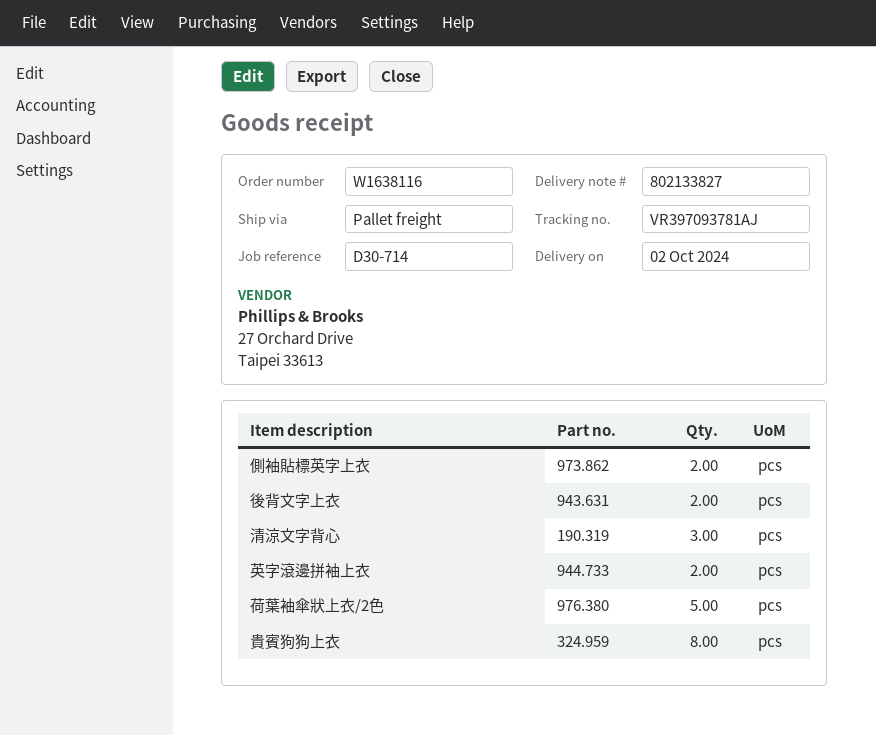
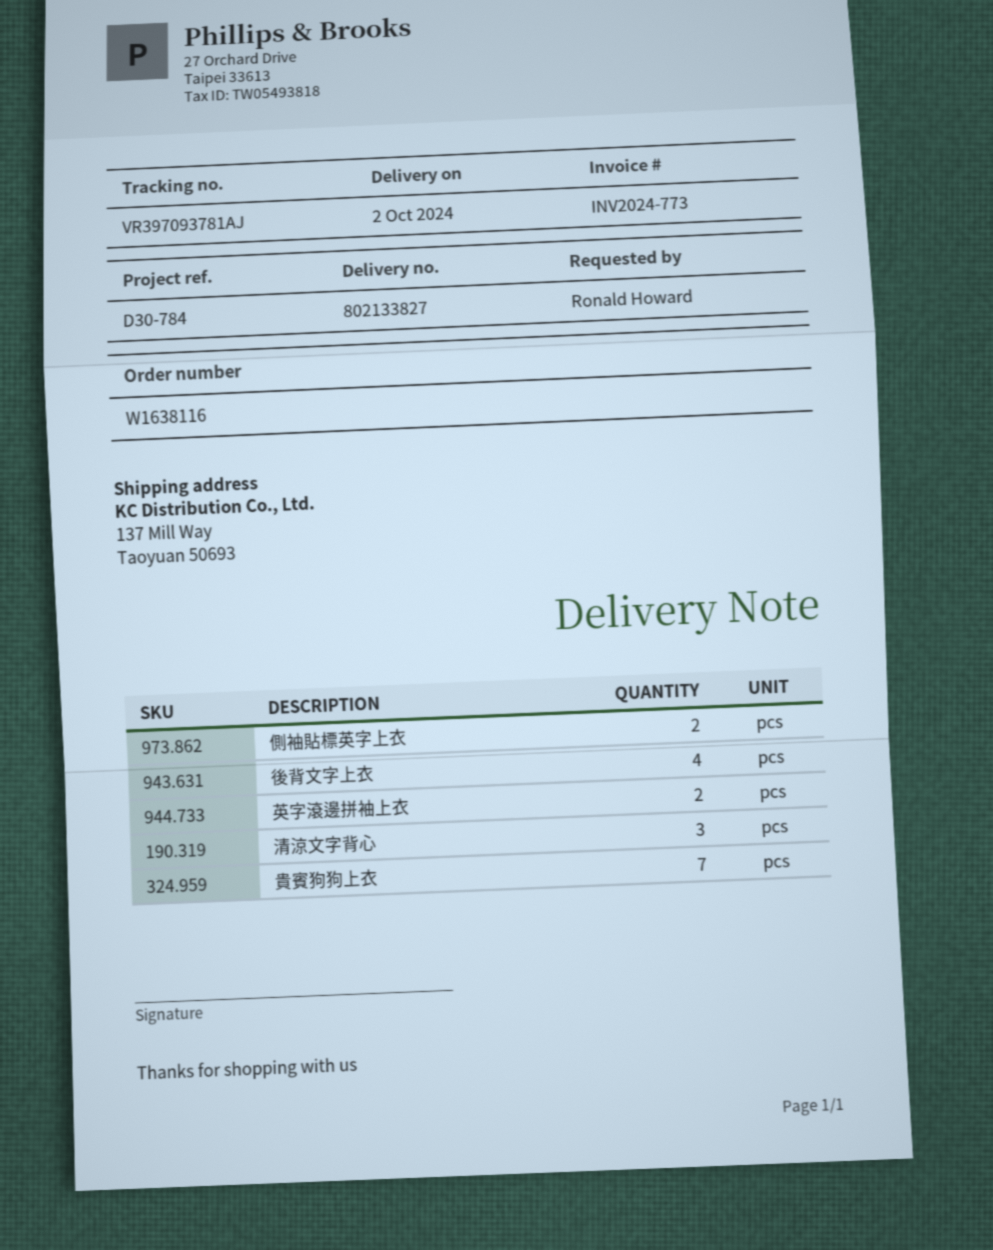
reference: D30-714 -> D30-784
後背文字上衣: 2 -> 4
荷葉袖傘狀上衣/2色: 5 -> none
貴賓狗狗上衣: 8 -> 7

